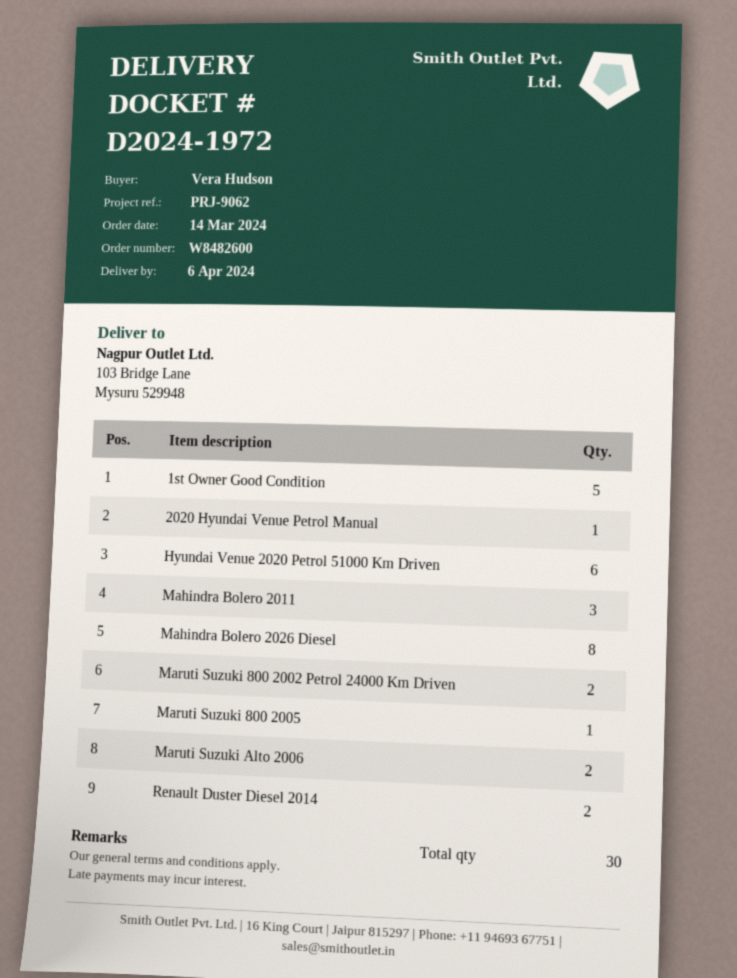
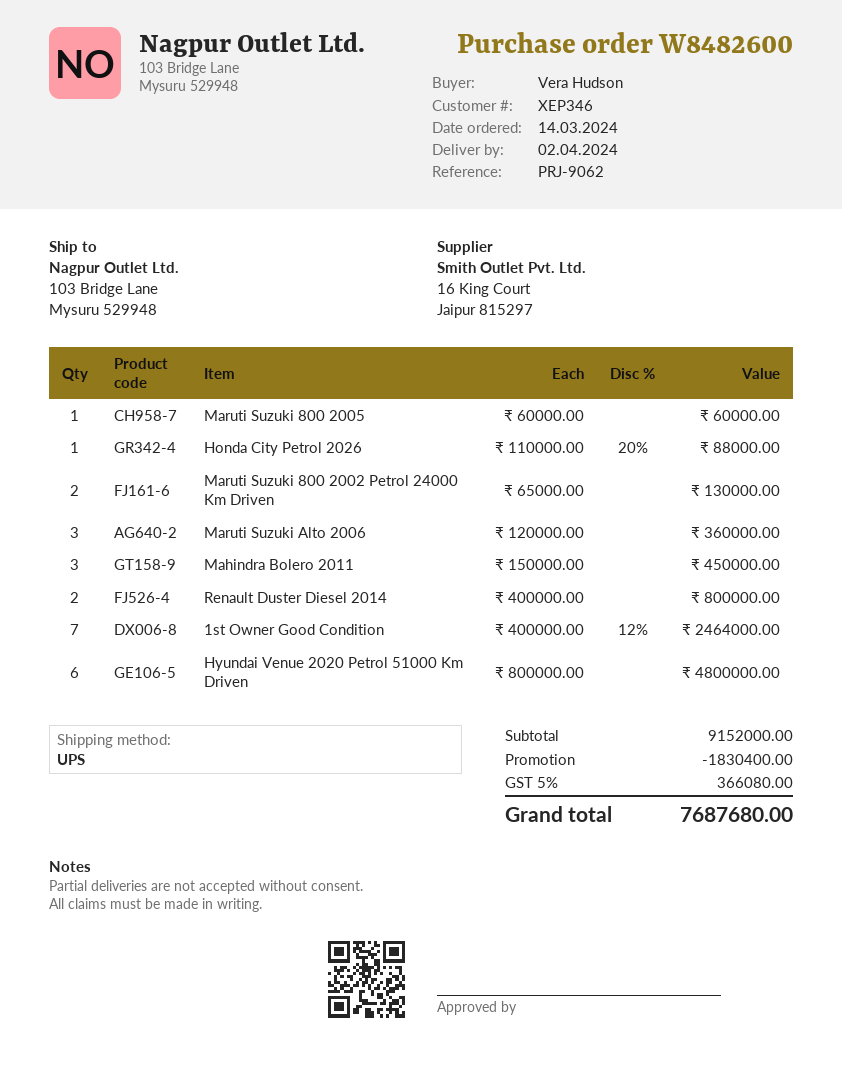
delivery date: 2024-04-06 -> 2024-04-02
1st Owner Good Condition: 5 -> 7
2020 Hyundai Venue Petrol Manual: 1 -> none
Mahindra Bolero 2026 Diesel: 8 -> none
Maruti Suzuki Alto 2006: 2 -> 3
Honda City Petrol 2026: none -> 1

